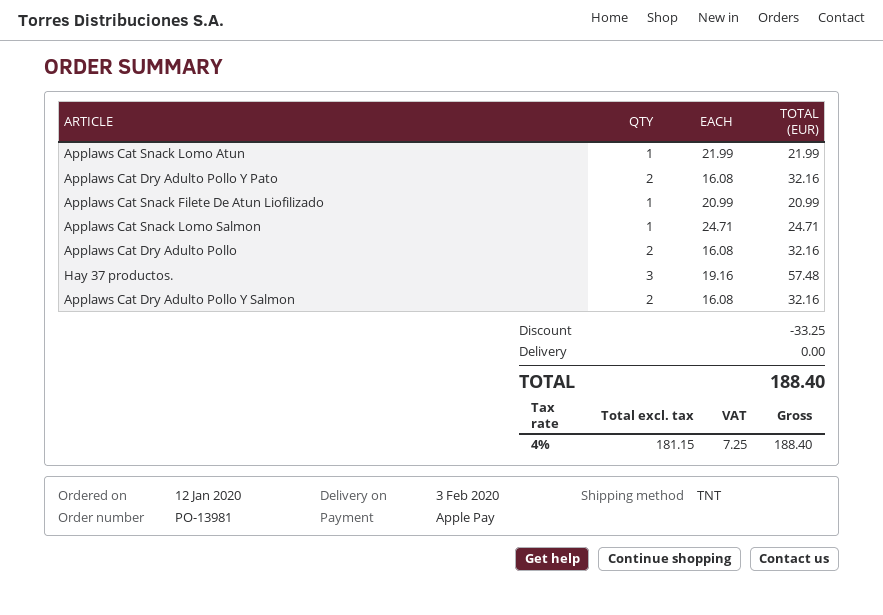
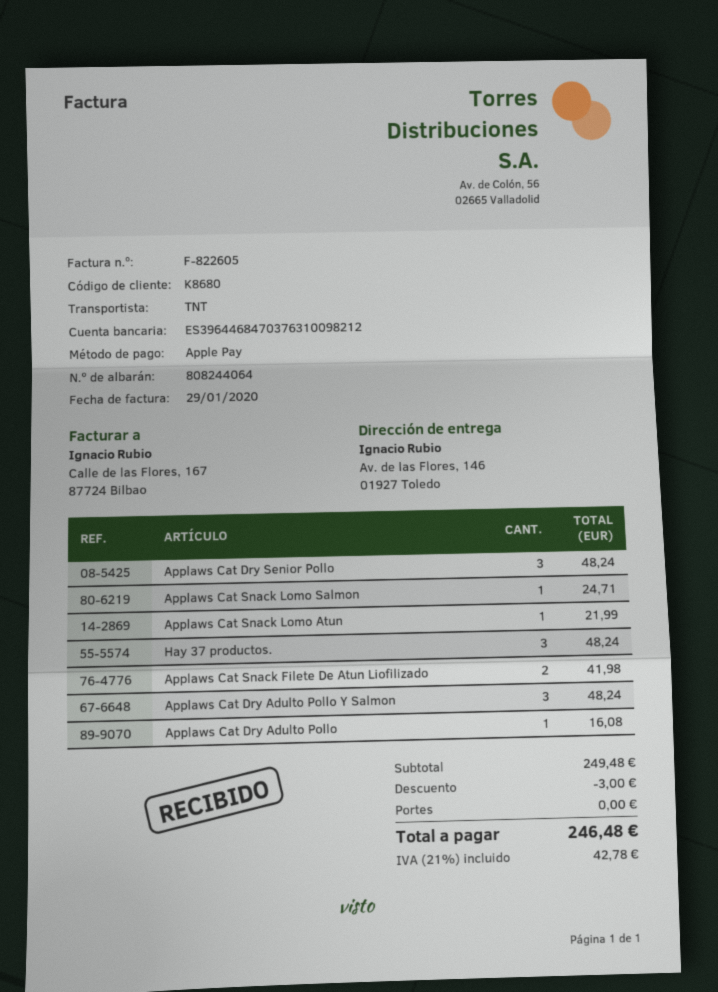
Applaws Cat Dry Adulto Pollo Y Pato: 2 for 32.16 -> none
Applaws Cat Snack Filete De Atun Liofilizado: 1 for 20.99 -> 2 for 41.98
Applaws Cat Dry Adulto Pollo: 2 for 32.16 -> 1 for 16.08
Hay 37 productos.: 3 for 57.48 -> 3 for 48.24
Applaws Cat Dry Adulto Pollo Y Salmon: 2 for 32.16 -> 3 for 48.24
Applaws Cat Dry Senior Pollo: none -> 3 for 48.24
discount: 33.25 -> 3.00
tax: 4% = 7.25 -> 21% = 42.78
total: 188.40 -> 246.48

